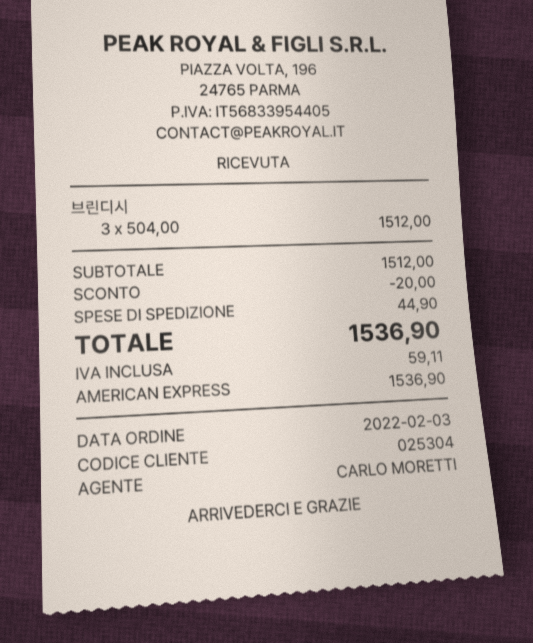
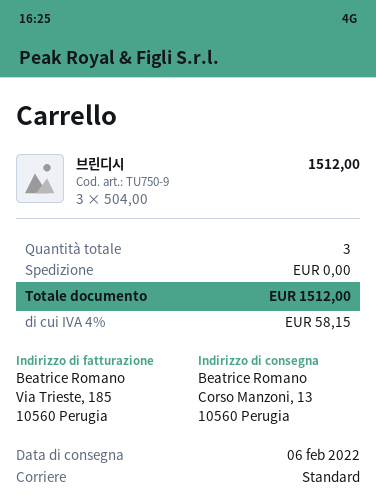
discount: 20.00 -> none
shipping: 44.90 -> 0.00
tax: 59.11 -> 58.15
total: 1536.90 -> 1512.00

